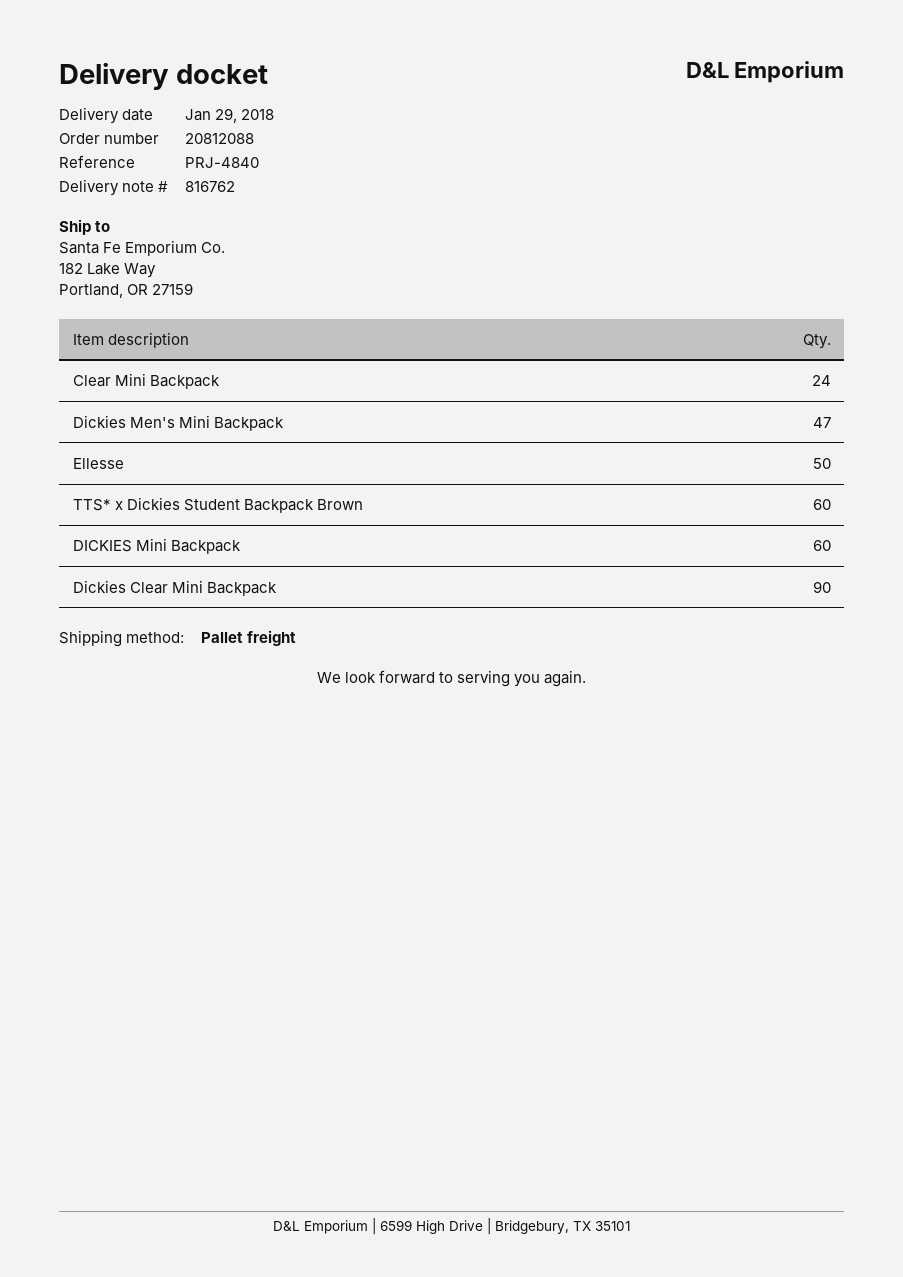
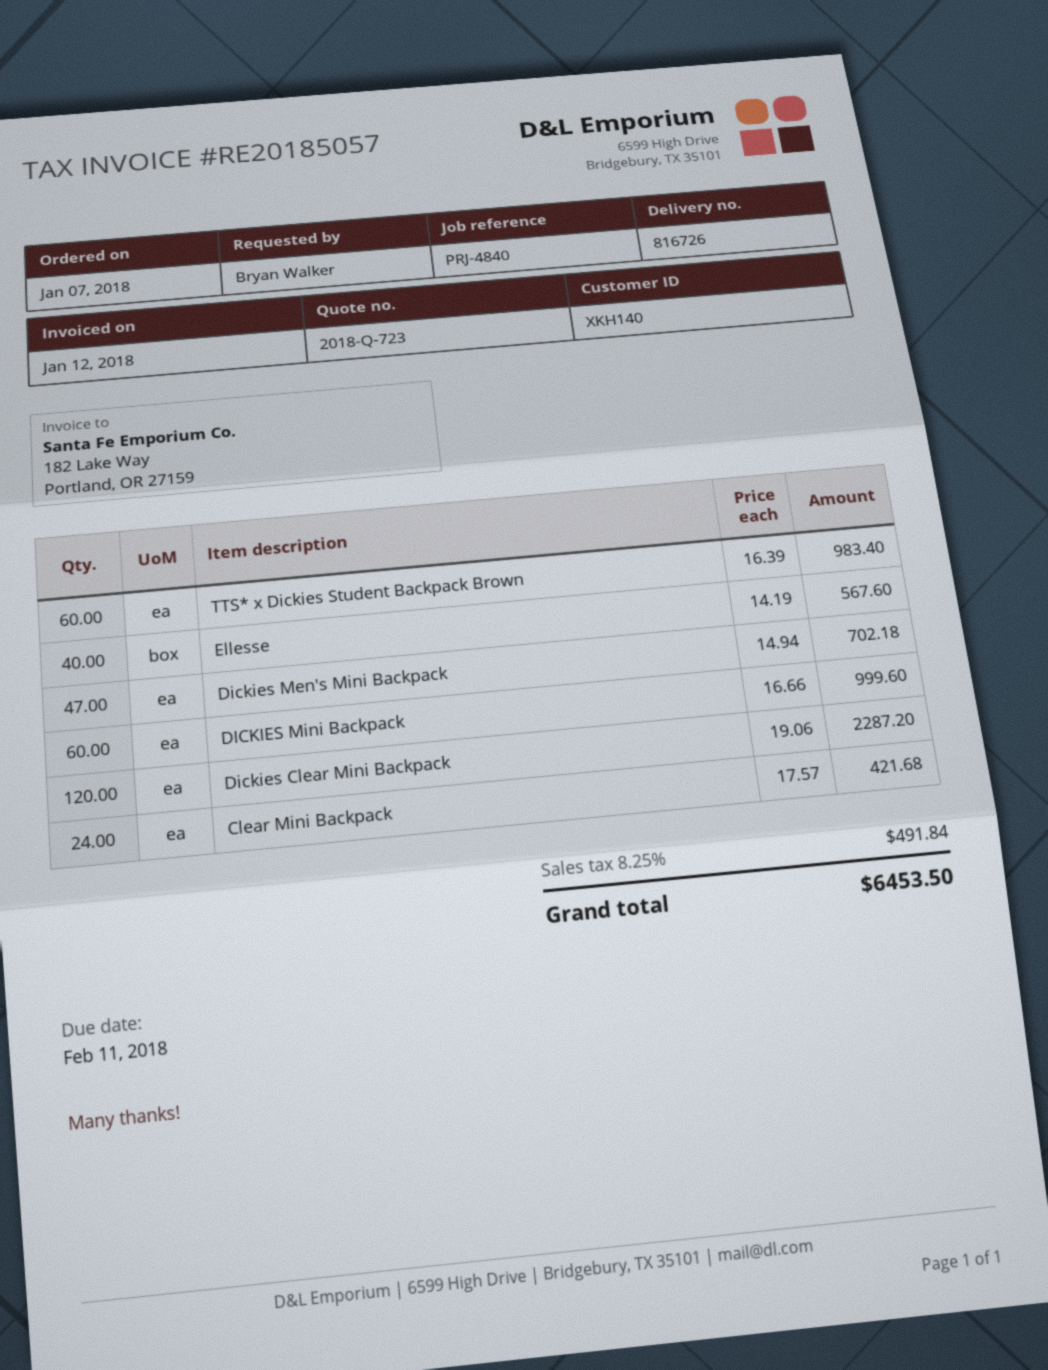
delivery note number: 816762 -> 816726
Ellesse: 50 -> 40
Dickies Clear Mini Backpack: 90 -> 120

